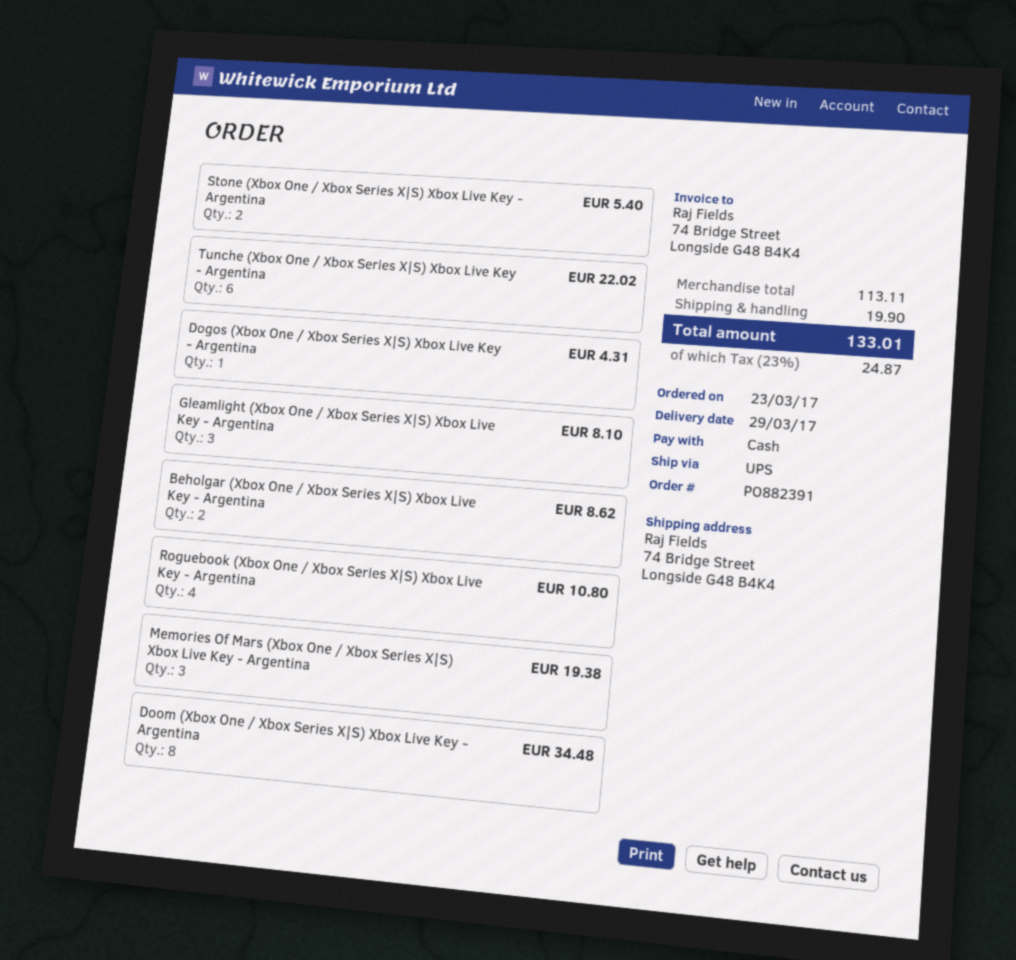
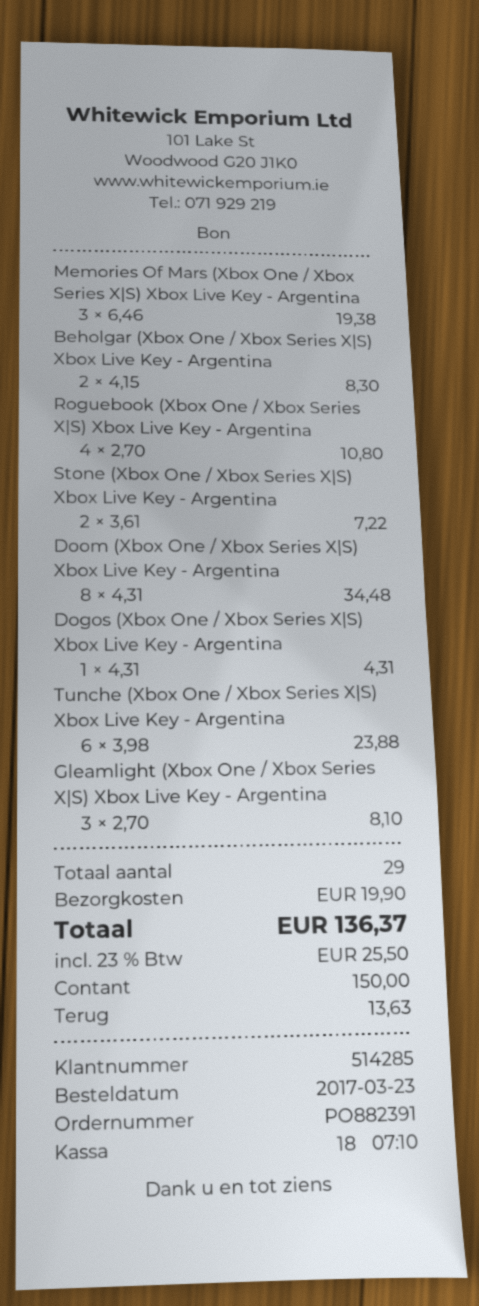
Stone (Xbox One / Xbox Series X|S) Xbox Live Key - Argentina: 2 for 5.40 -> 2 for 7.22
Tunche (Xbox One / Xbox Series X|S) Xbox Live Key - Argentina: 6 for 22.02 -> 6 for 23.88
Beholgar (Xbox One / Xbox Series X|S) Xbox Live Key - Argentina: 2 for 8.62 -> 2 for 8.30
tax: 23% = 24.87 -> 23% = 25.50
total: 133.01 -> 136.37

